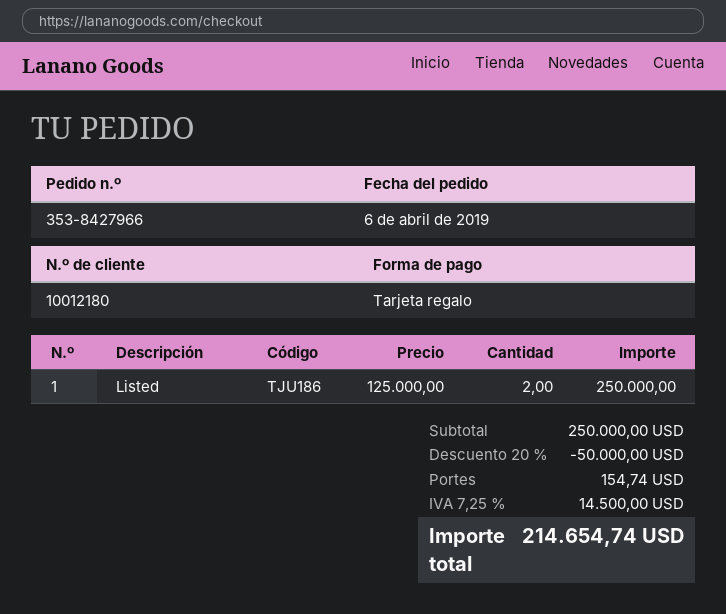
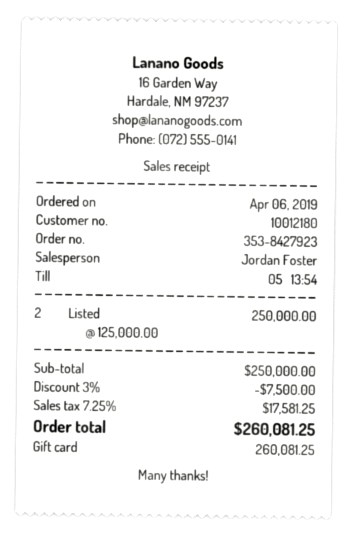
order number: 353-8427966 -> 353-8427923
discount: 20% = 50000.00 -> 3% = 7500.00
shipping: 154.74 -> none
tax: 7.25% = 14500.00 -> 7.25% = 17581.25
total: 214654.74 -> 260081.25

